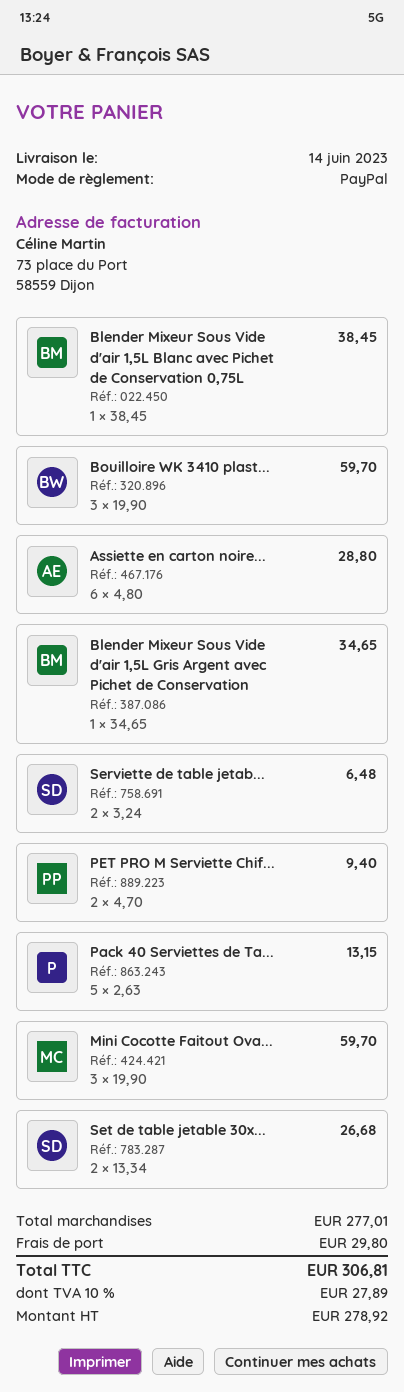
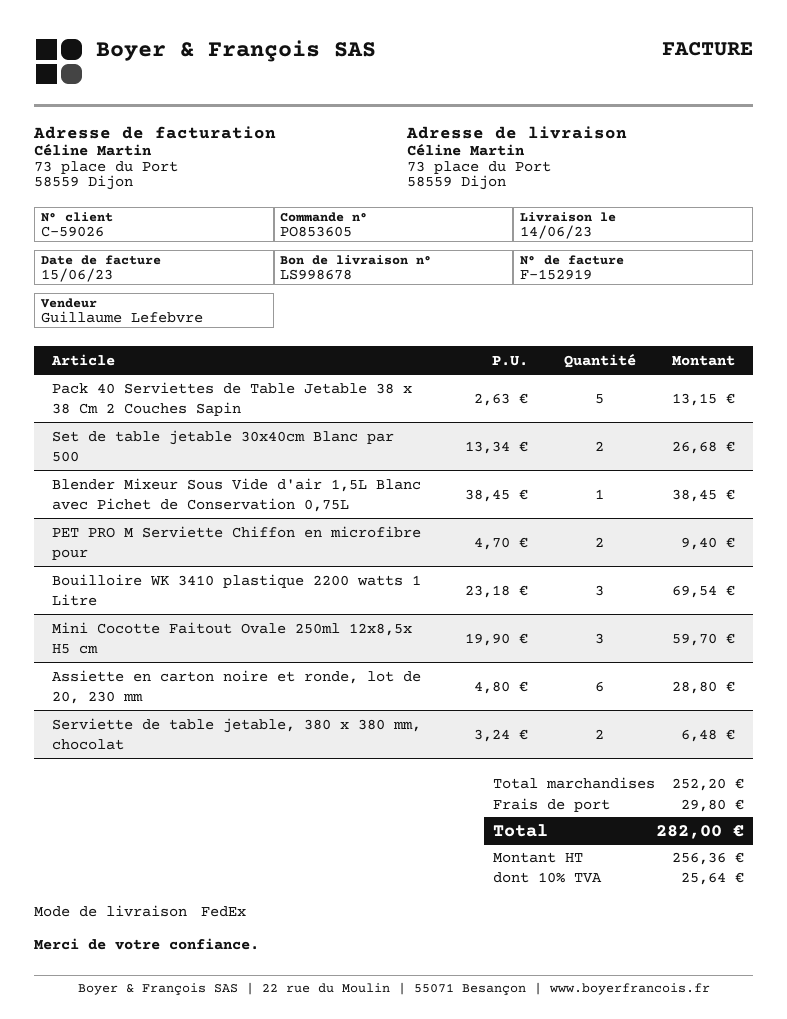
Bouilloire WK 3410 plast...: 3 x 19.90 = 59.70 -> 3 x 23.18 = 69.54
Blender Mixeur Sous Vide d'air 1,5L Gris Argent avec Pichet de Conservation: 1 x 34.65 = 34.65 -> none
subtotal: 277.01 -> 252.20
net: 278.92 -> 256.36
tax: 10% = 27.89 -> 10% = 25.64
total: 306.81 -> 282.00

